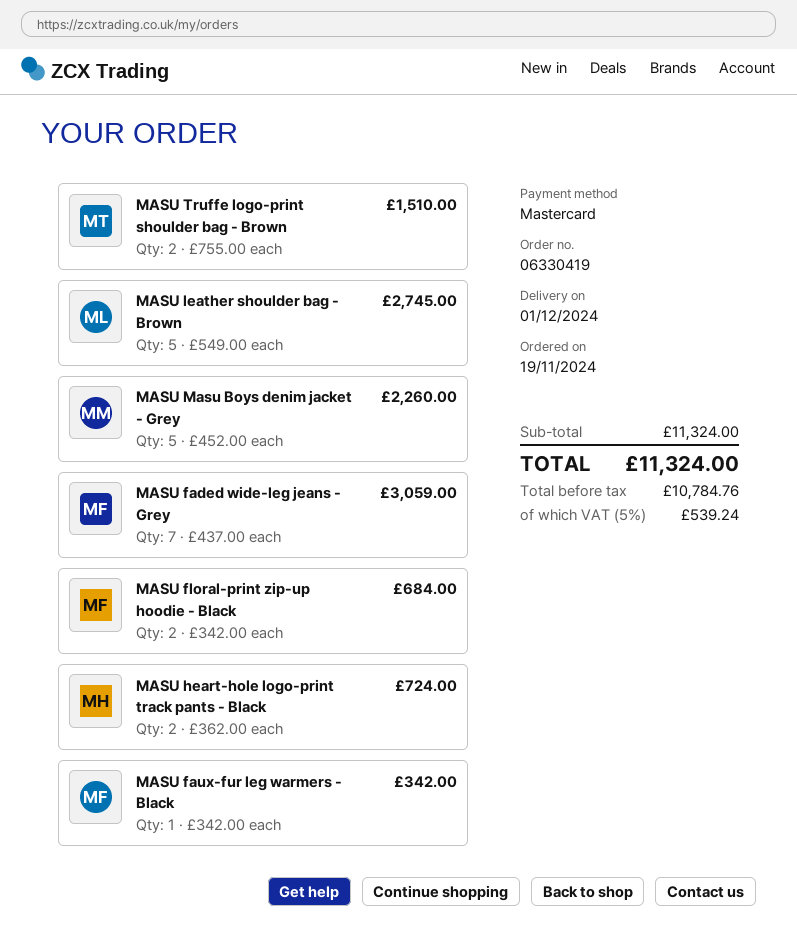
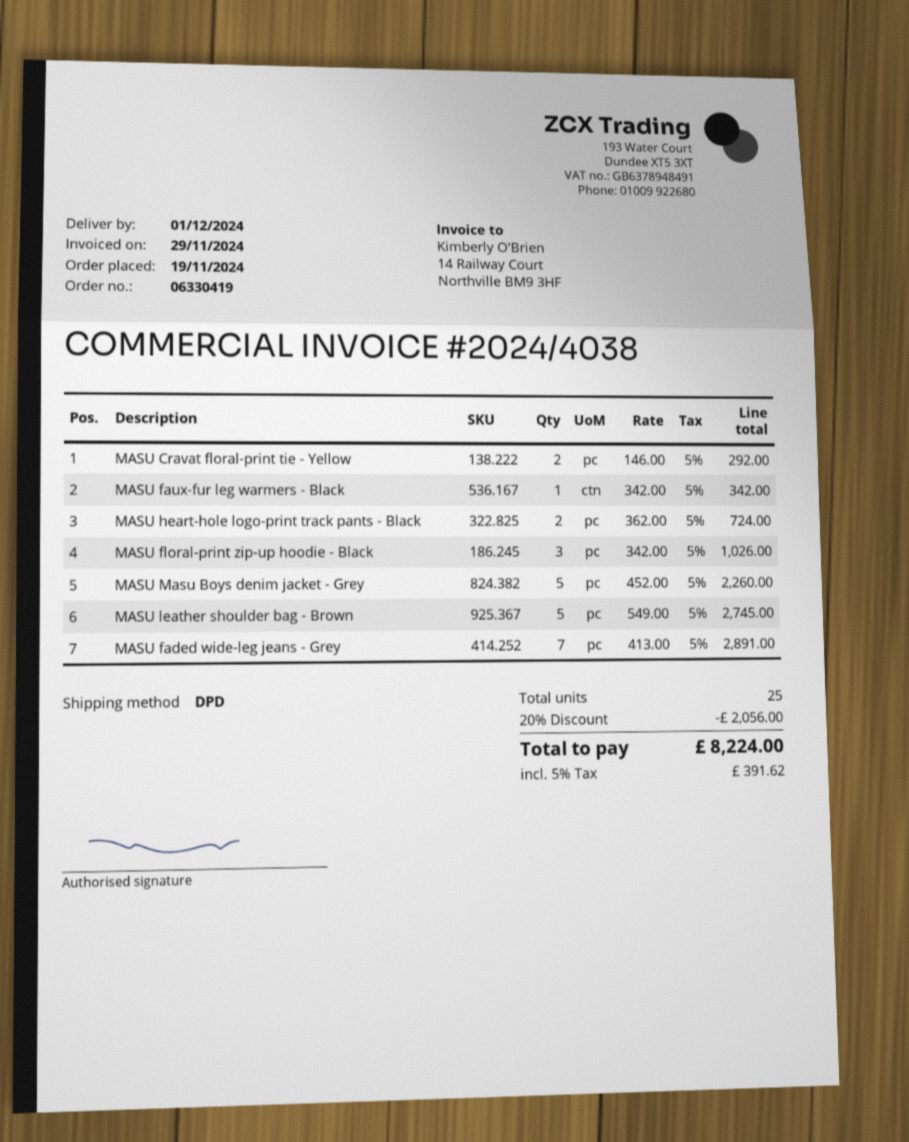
MASU Truffe logo-print shoulder bag - Brown: 2 x 755.00 = 1510.00 -> none
MASU faded wide-leg jeans - Grey: 7 x 437.00 = 3059.00 -> 7 x 413.00 = 2891.00
MASU floral-print zip-up hoodie - Black: 2 x 342.00 = 684.00 -> 3 x 342.00 = 1026.00
MASU Cravat floral-print tie - Yellow: none -> 2 x 146.00 = 292.00
discount: none -> 20% = 2056.00
tax: 5% = 539.24 -> 5% = 391.62
total: 11324.00 -> 8224.00

